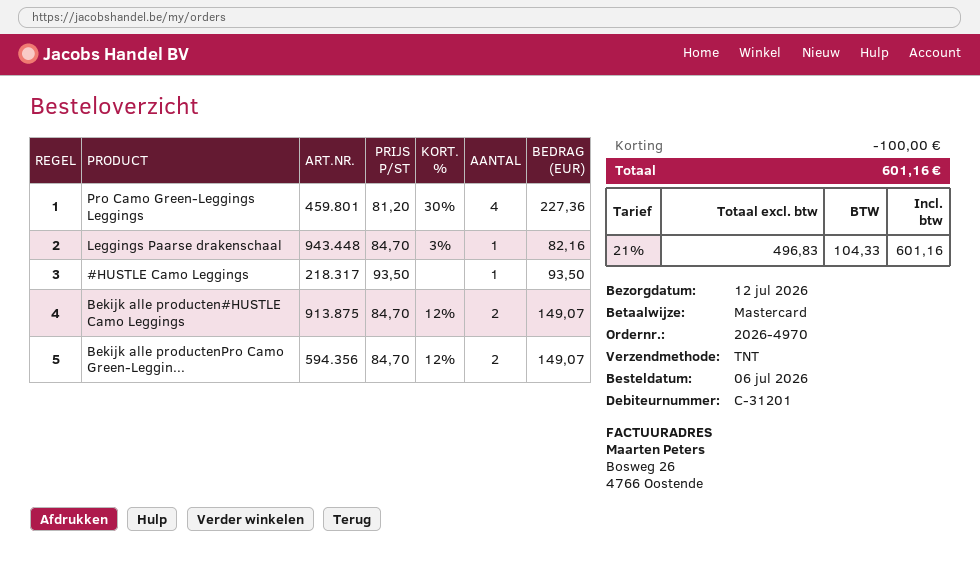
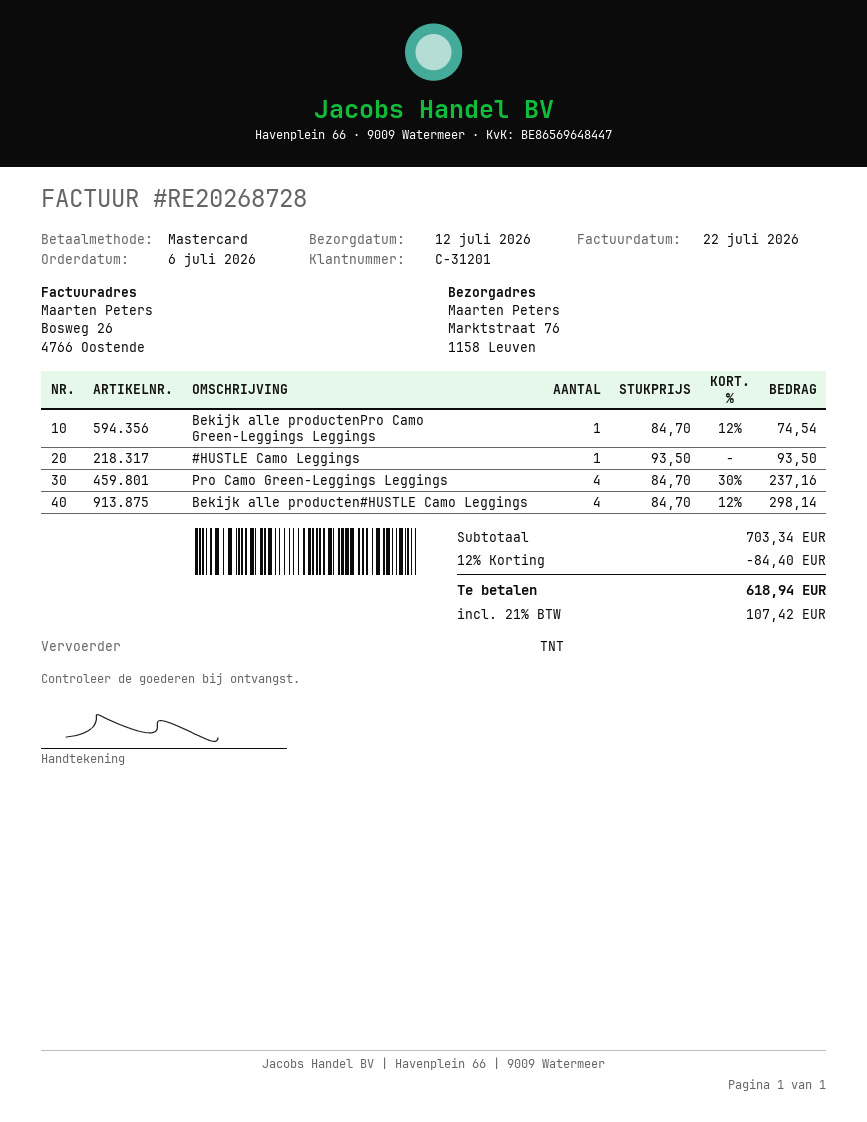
Pro Camo Green-Leggings Leggings: 4 x 81.20 - 30% = 227.36 -> 4 x 84.70 - 30% = 237.16
Leggings Paarse drakenschaal: 1 x 84.70 - 3% = 82.16 -> none
Bekijk alle producten#HUSTLE Camo Leggings: 2 x 84.70 - 12% = 149.07 -> 4 x 84.70 - 12% = 298.14
Bekijk alle productenPro Camo Green-Leggin...: 2 x 84.70 - 12% = 149.07 -> 1 x 84.70 - 12% = 74.54
discount: 100.00 -> 84.40
tax: 21% = 104.33 -> 21% = 107.42
total: 601.16 -> 618.94

